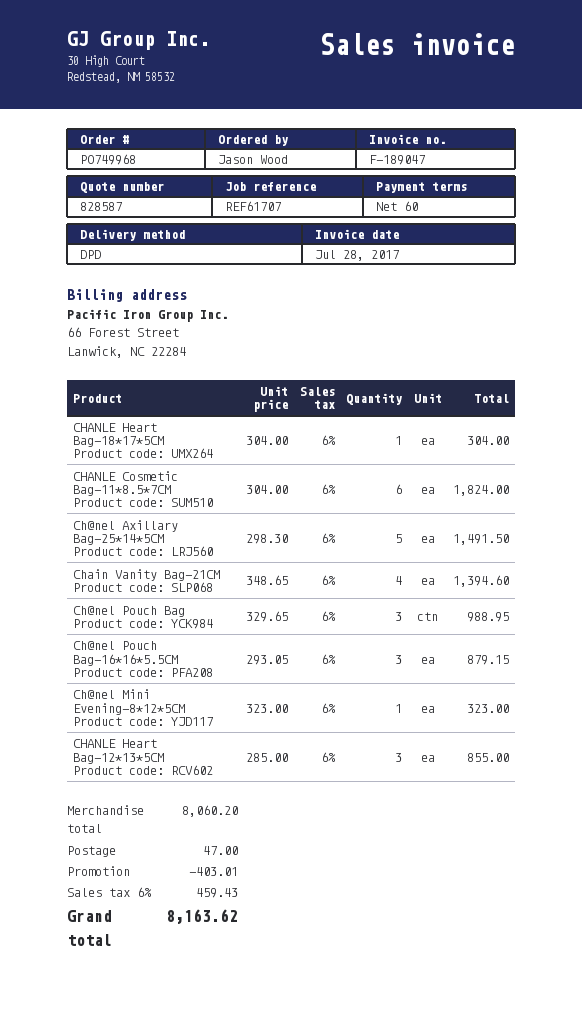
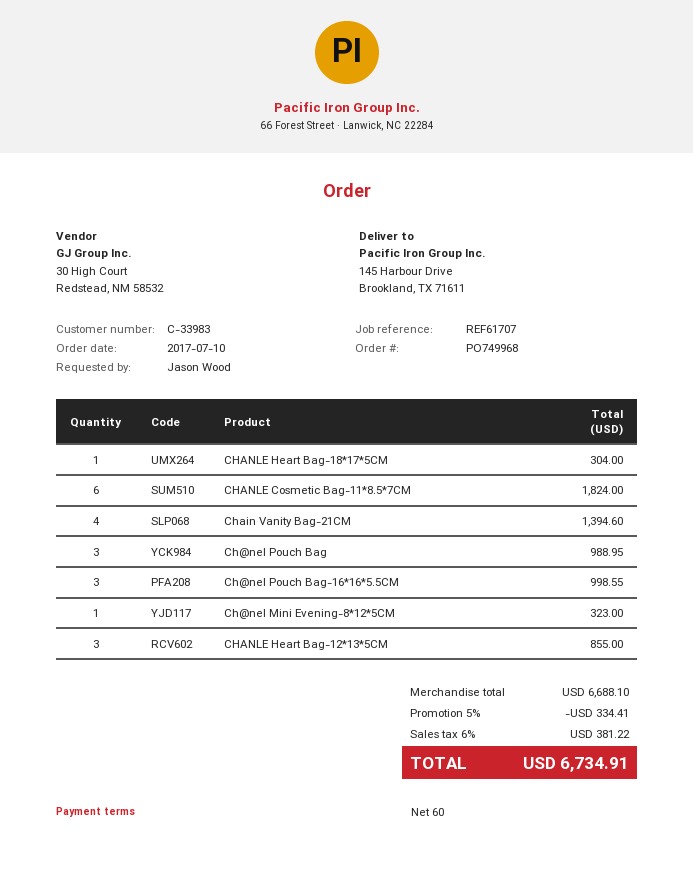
Ch@nel Axillary Bag-25*14*5CM: 5 for 1491.50 -> none
Ch@nel Pouch Bag-16*16*5.5CM: 3 for 879.15 -> 3 for 998.55
subtotal: 8060.20 -> 6688.10
discount: 403.01 -> 334.41
shipping: 47.00 -> none
tax: 6% = 459.43 -> 6% = 381.22
total: 8163.62 -> 6734.91

